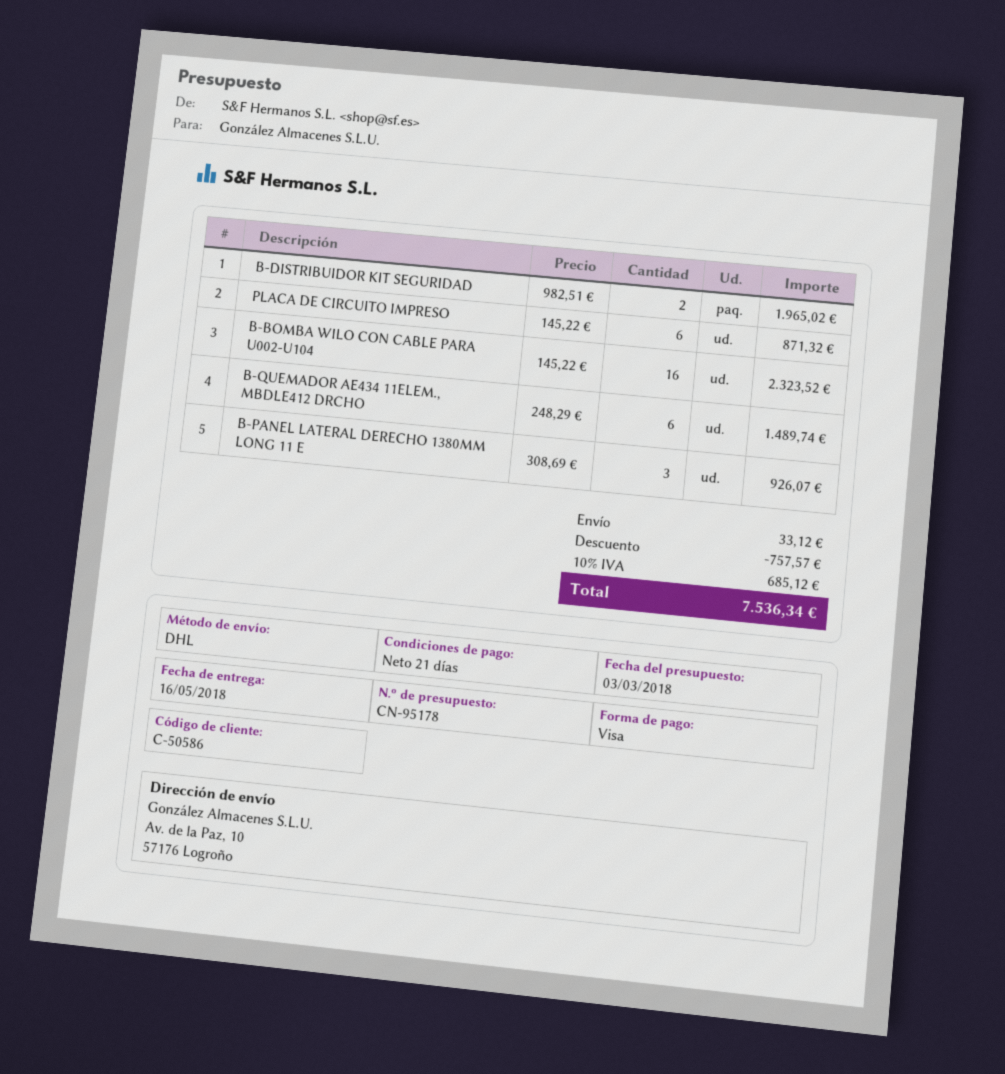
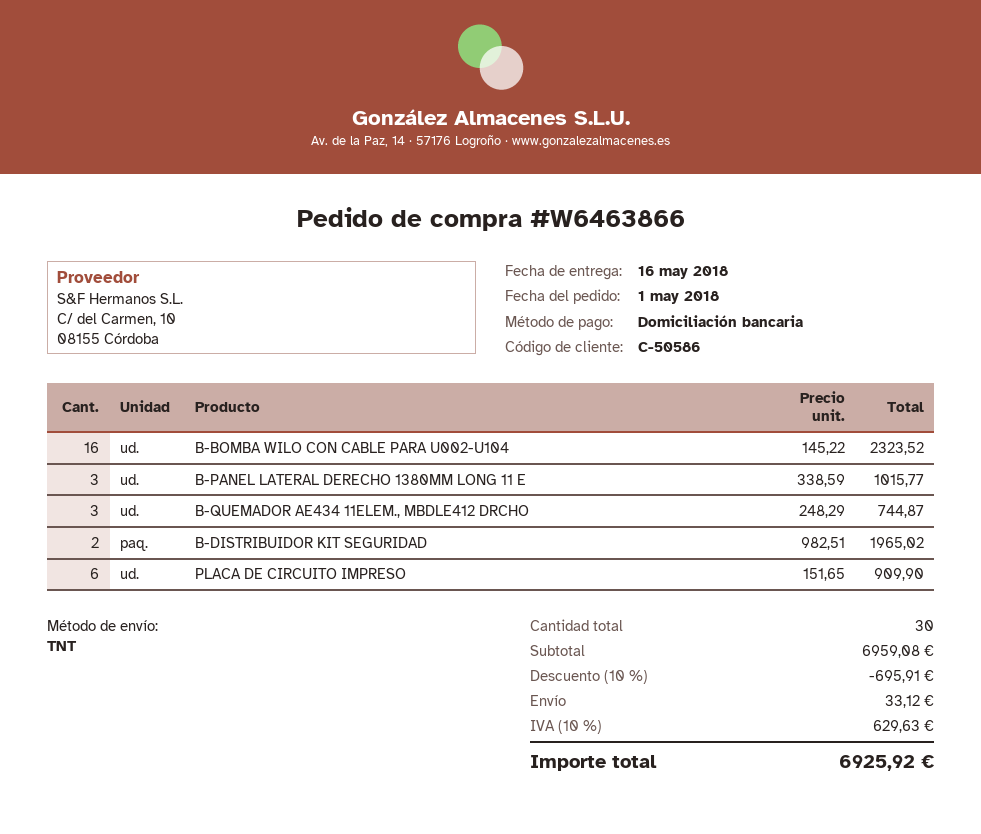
payment method: Visa -> direct debit
shipping method: DHL -> TNT
PLACA DE CIRCUITO IMPRESO: 6 x 145.22 = 871.32 -> 6 x 151.65 = 909.90
B-QUEMADOR AE434 11ELEM., MBDLE412 DRCHO: 6 x 248.29 = 1489.74 -> 3 x 248.29 = 744.87
B-PANEL LATERAL DERECHO 1380MM LONG 11 E: 3 x 308.69 = 926.07 -> 3 x 338.59 = 1015.77
discount: 757.57 -> 695.91
tax: 10% = 685.12 -> 10% = 629.63
total: 7536.34 -> 6925.92

